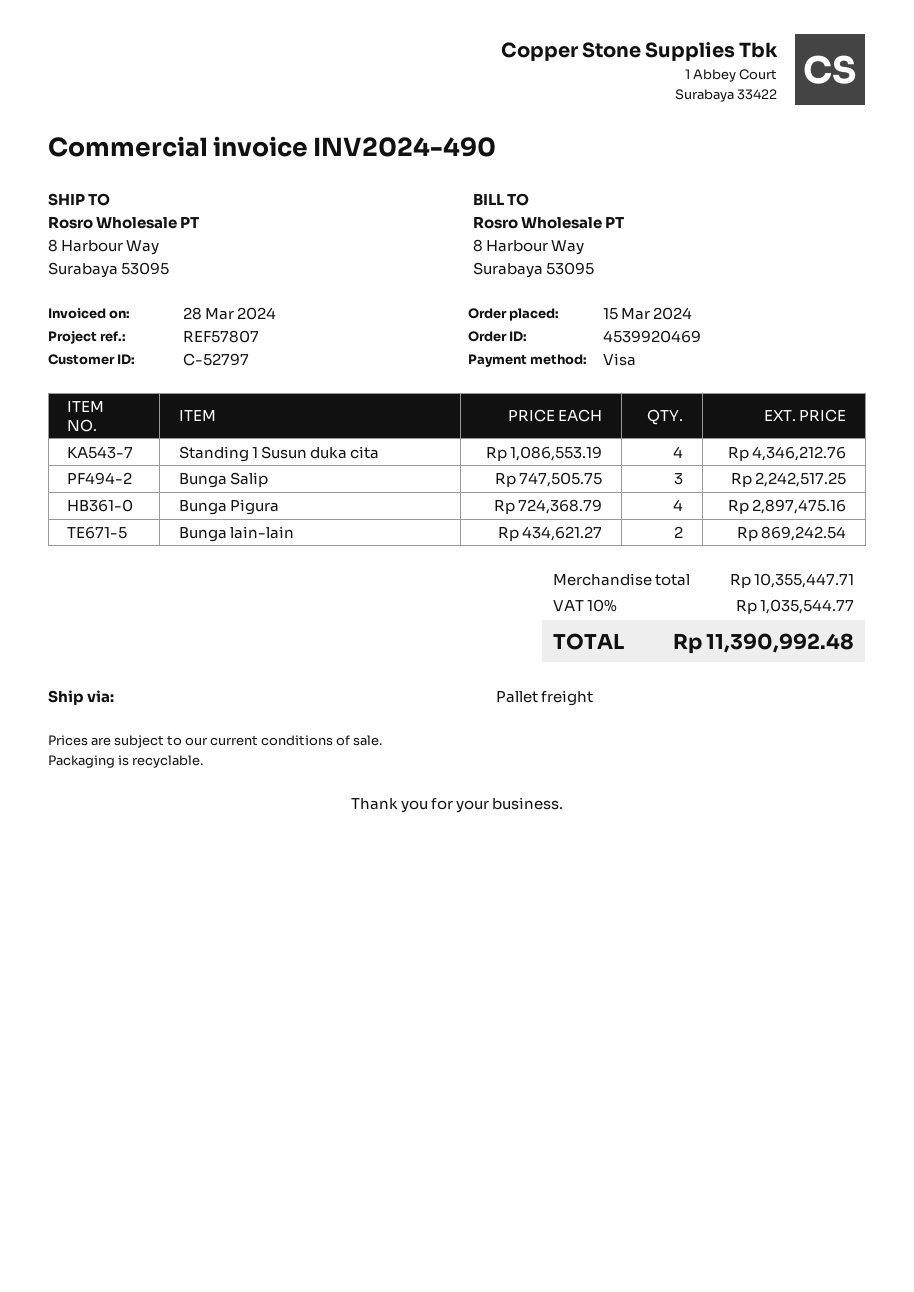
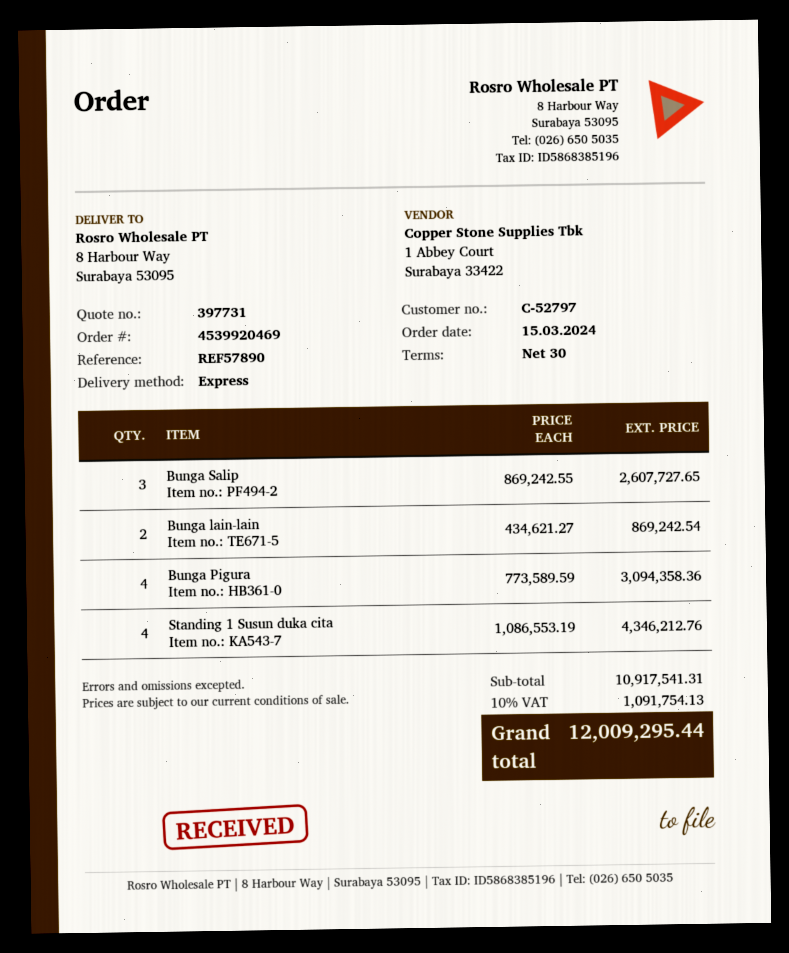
reference: REF57807 -> REF57890
shipping method: pallet freight -> express
Bunga Salip: 3 x 747505.75 = 2242517.25 -> 3 x 869242.55 = 2607727.65
Bunga Pigura: 4 x 724368.79 = 2897475.16 -> 4 x 773589.59 = 3094358.36
subtotal: 10355447.71 -> 10917541.31
tax: 10% = 1035544.77 -> 10% = 1091754.13
total: 11390992.48 -> 12009295.44

